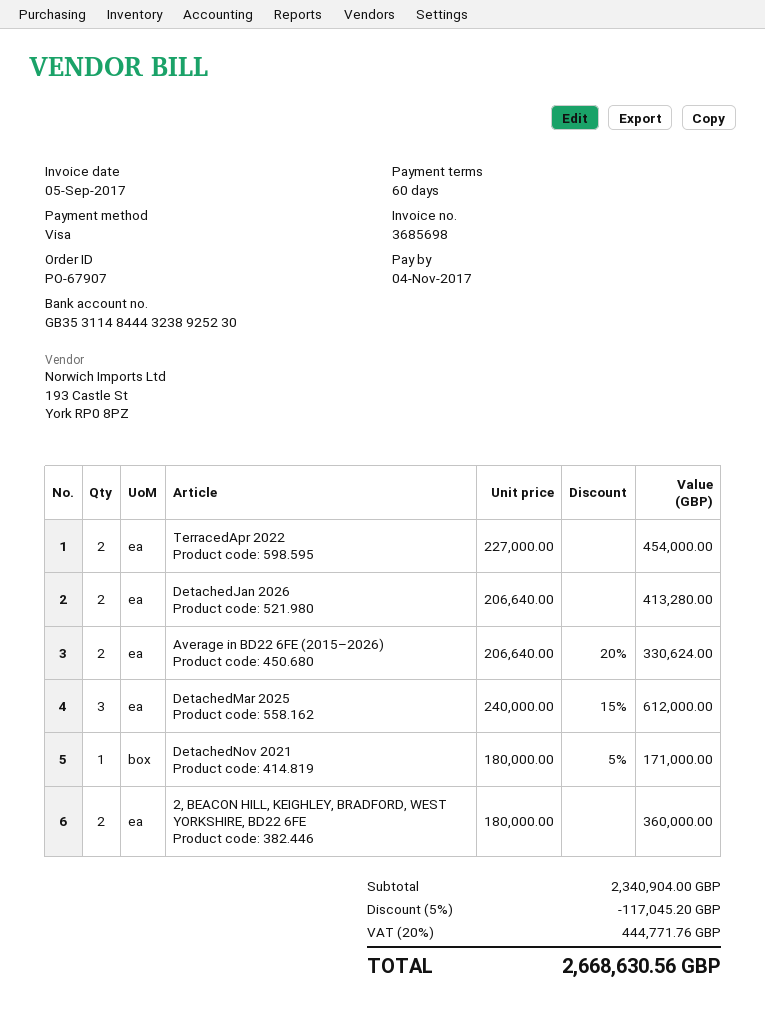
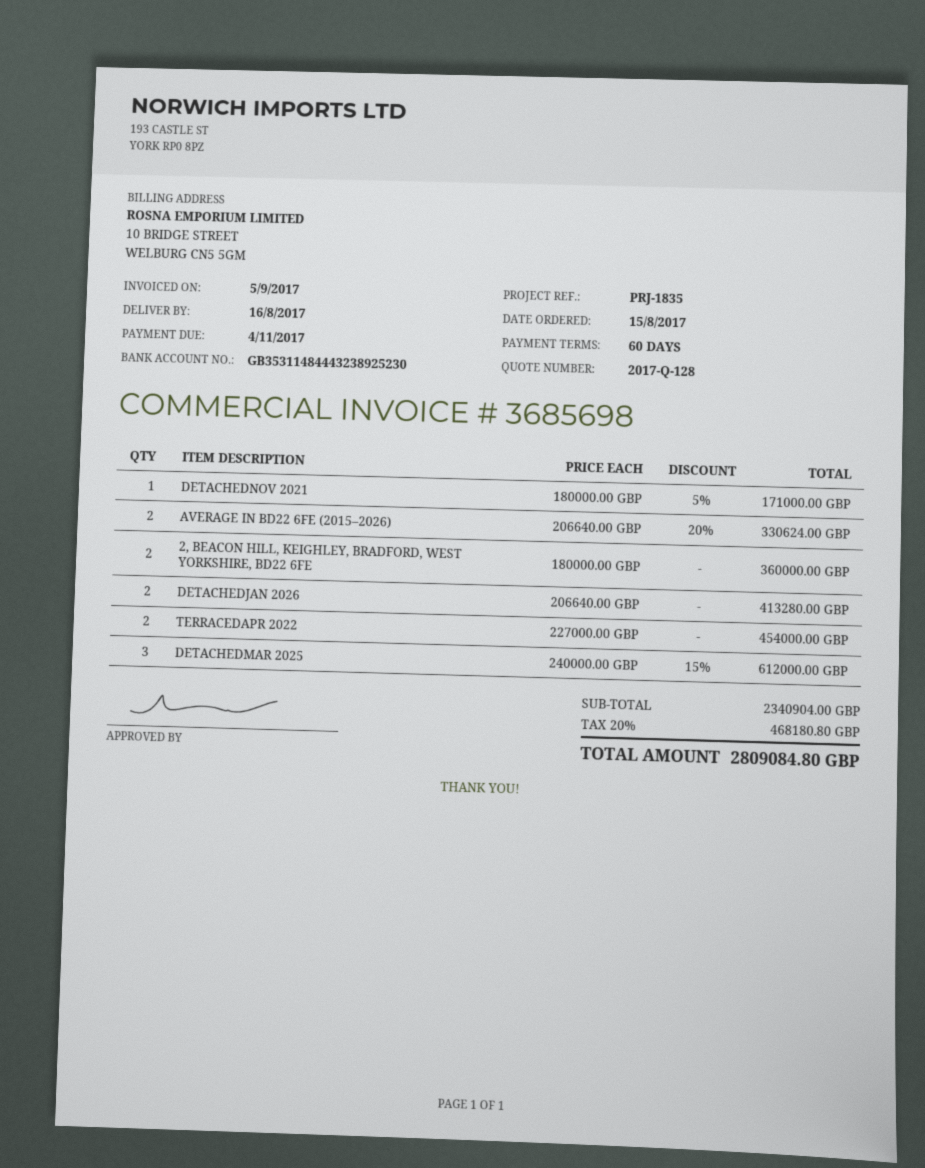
discount: 5% = 117045.20 -> none
tax: 20% = 444771.76 -> 20% = 468180.80
total: 2668630.56 -> 2809084.80

